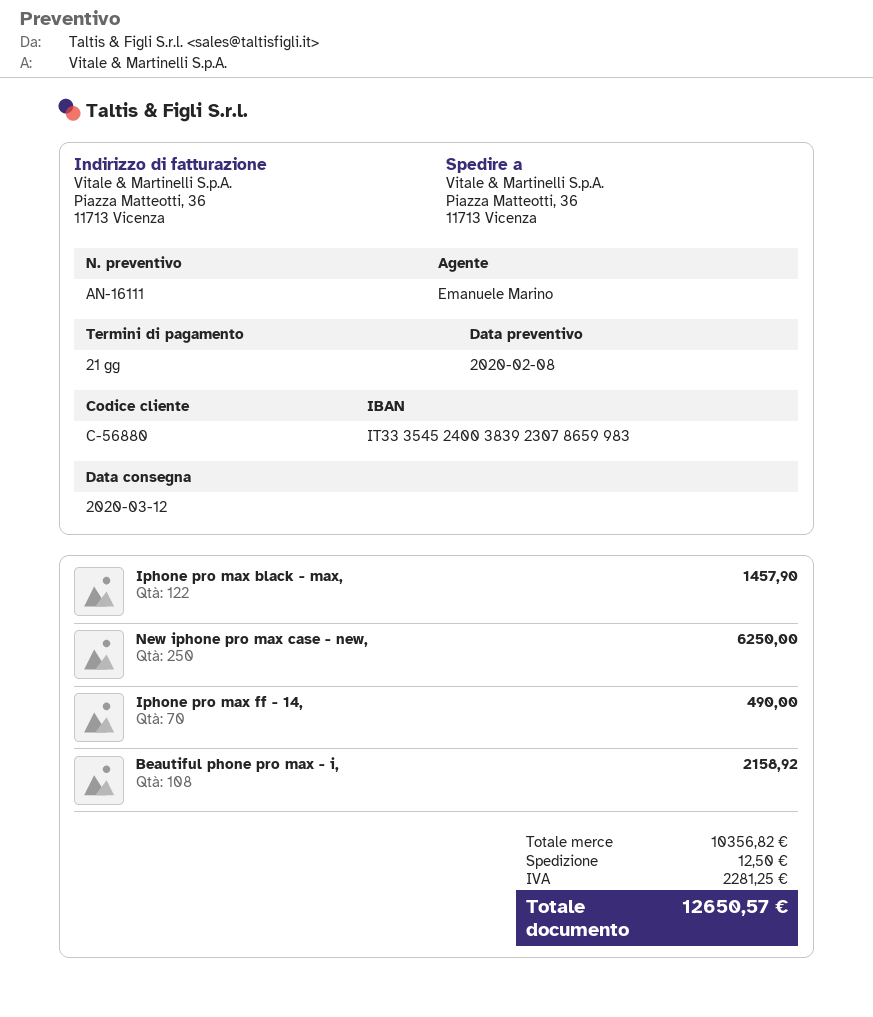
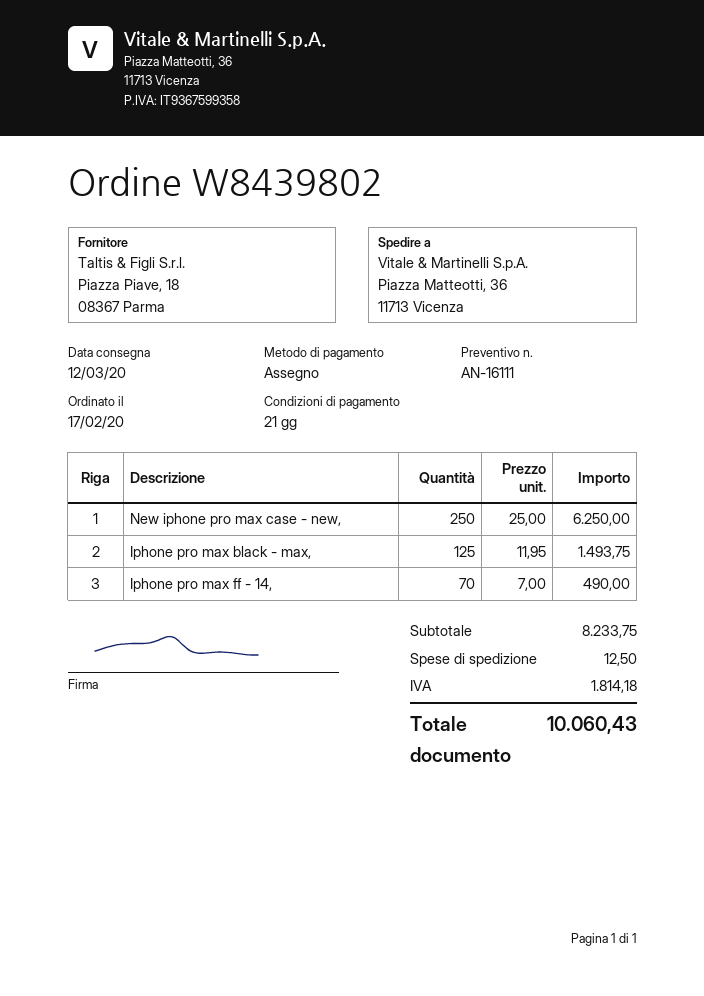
Iphone pro max black - max,: 122 for 1457.90 -> 125 for 1493.75
Beautiful phone pro max - i,: 108 for 2158.92 -> none
subtotal: 10356.82 -> 8233.75
tax: 2281.25 -> 1814.18
total: 12650.57 -> 10060.43

